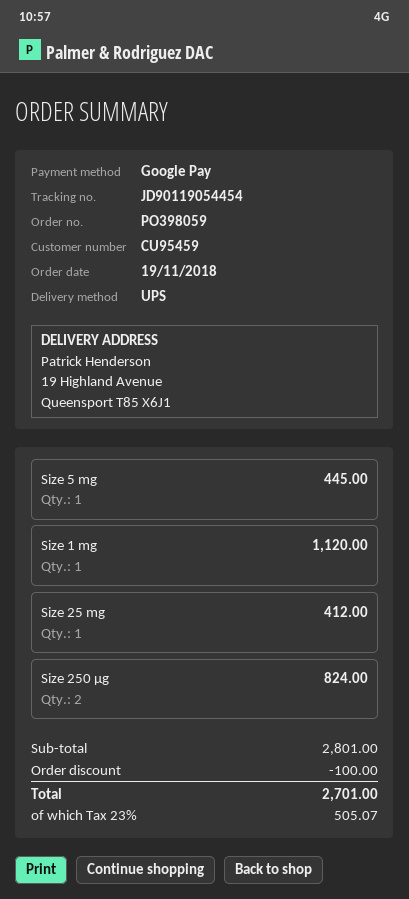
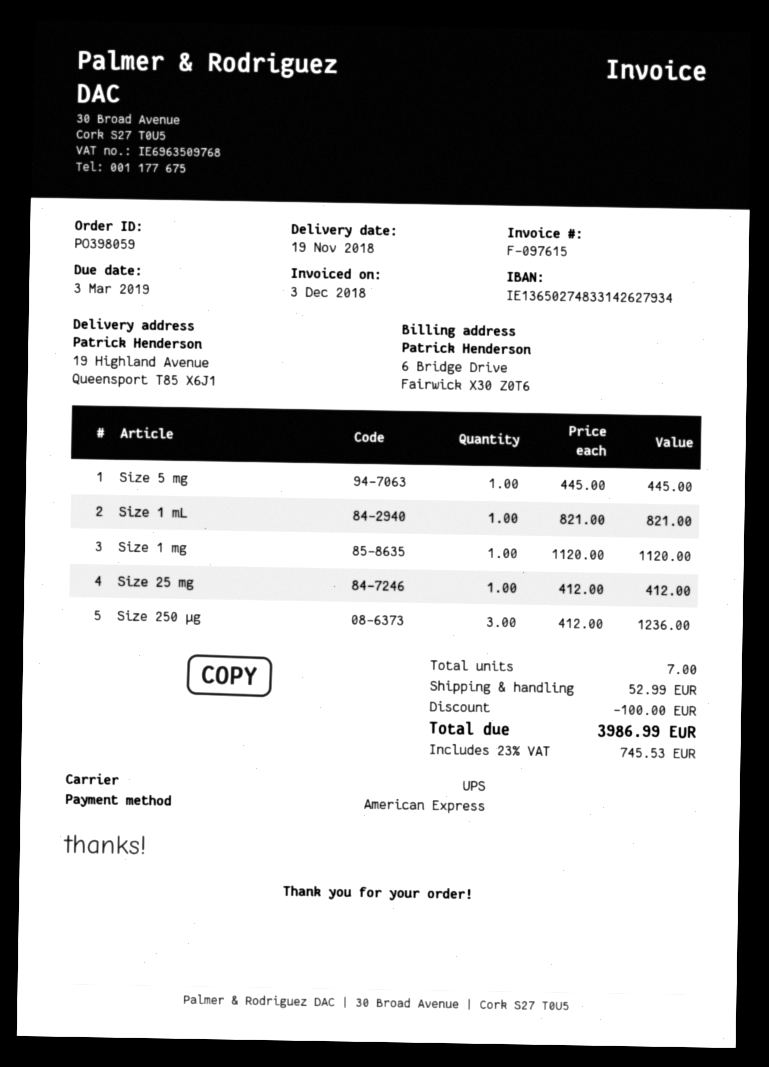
payment method: Google Pay -> American Express
Size 250 μg: 2 for 824.00 -> 3 for 1236.00
Size 1 mL: none -> 1 for 821.00
shipping: none -> 52.99
tax: 23% = 505.07 -> 23% = 745.53
total: 2701.00 -> 3986.99

